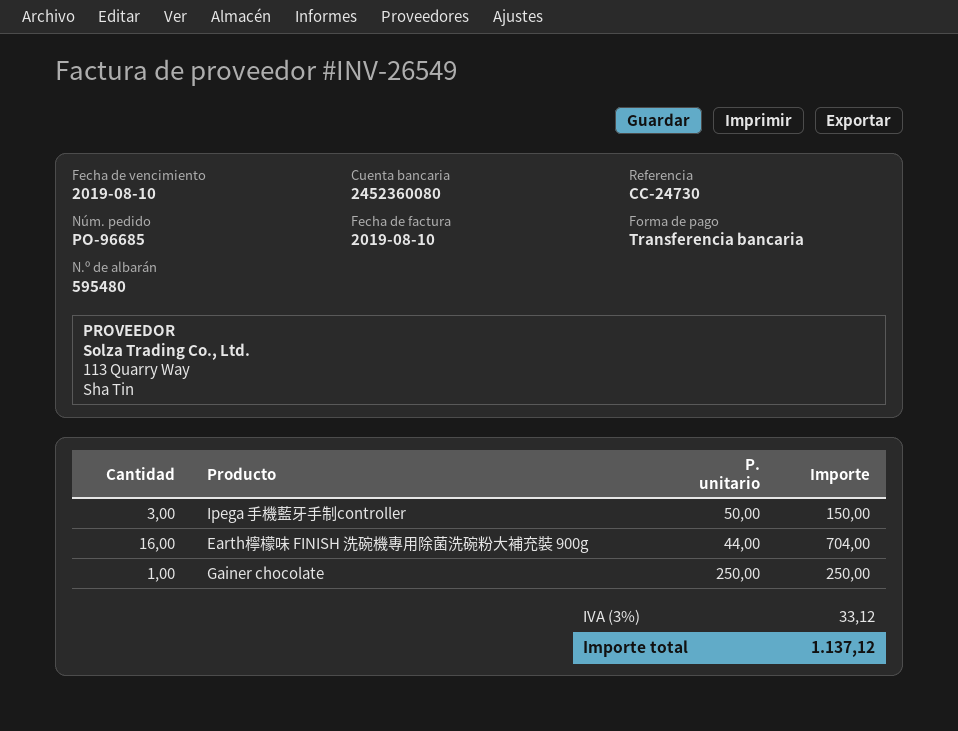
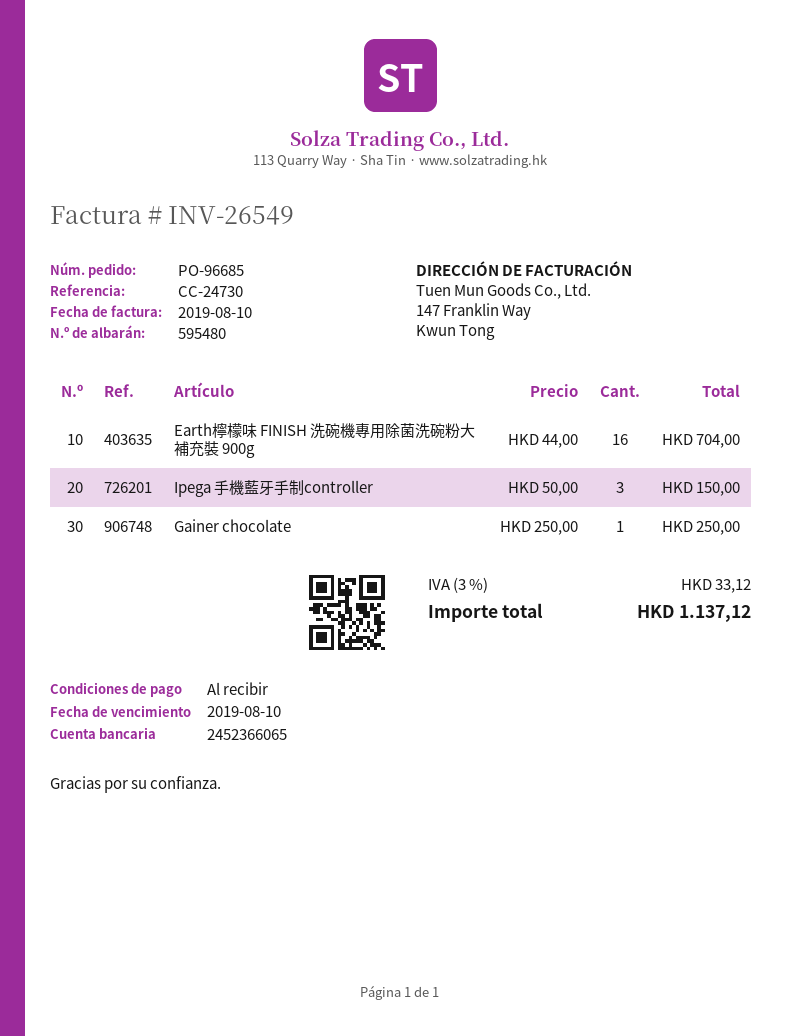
bank account: 2452360080 -> 2452366065

